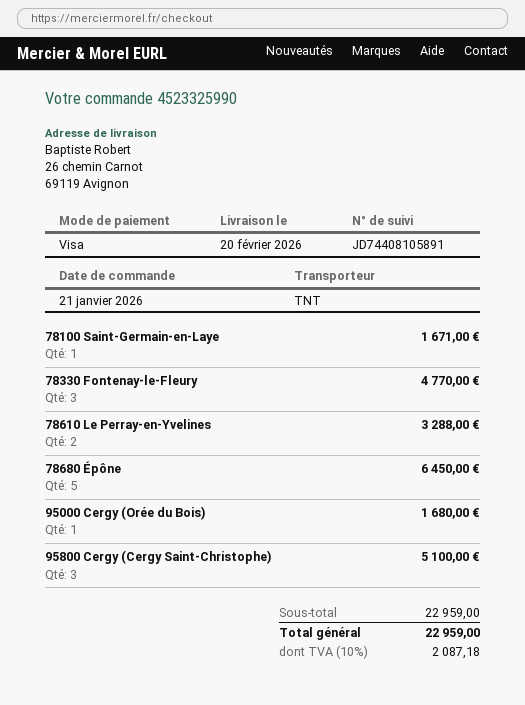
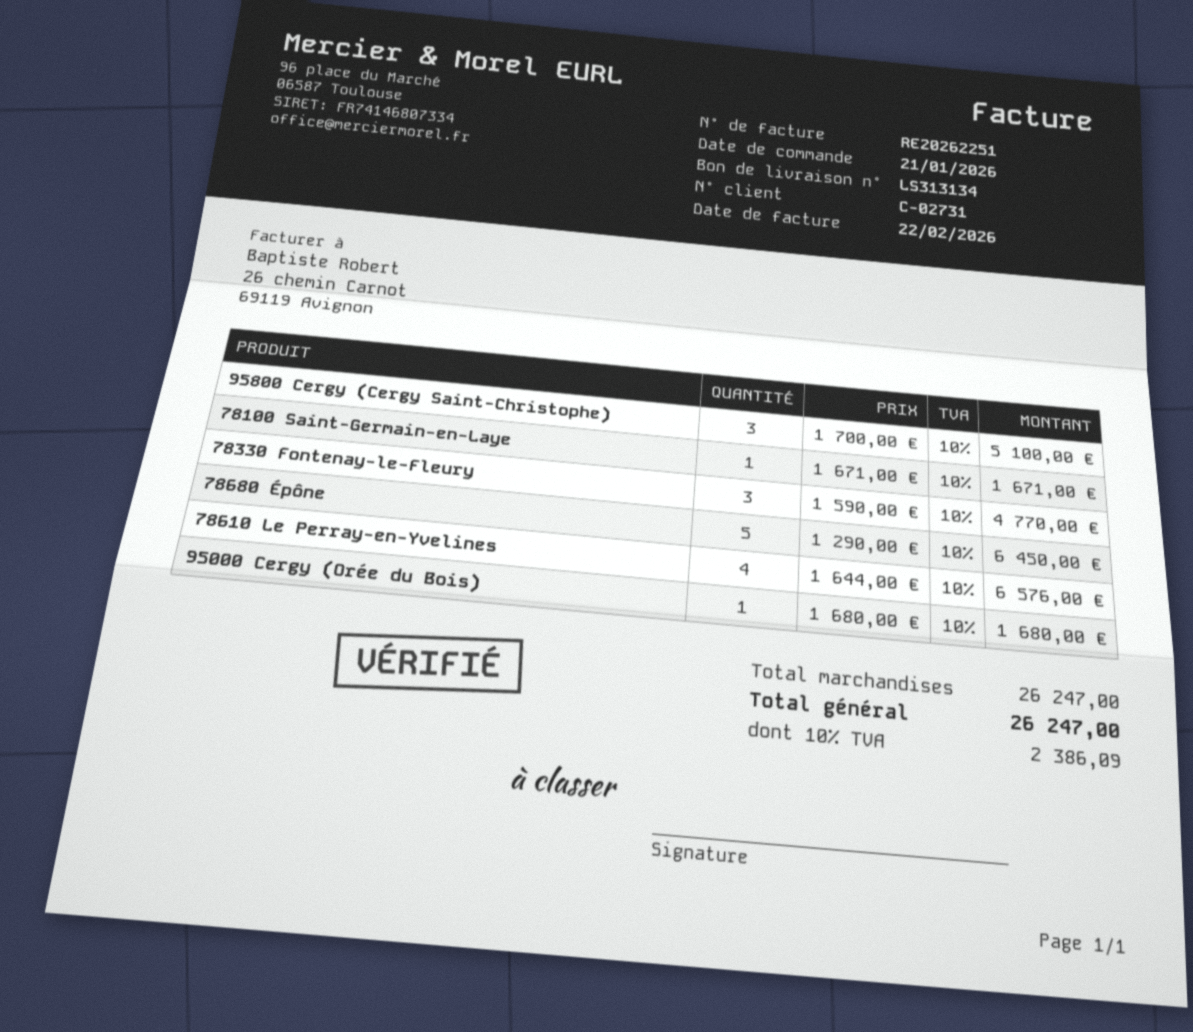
78610 Le Perray-en-Yvelines: 2 for 3288.00 -> 4 for 6576.00
subtotal: 22959.00 -> 26247.00
tax: 10% = 2087.18 -> 10% = 2386.09
total: 22959.00 -> 26247.00

